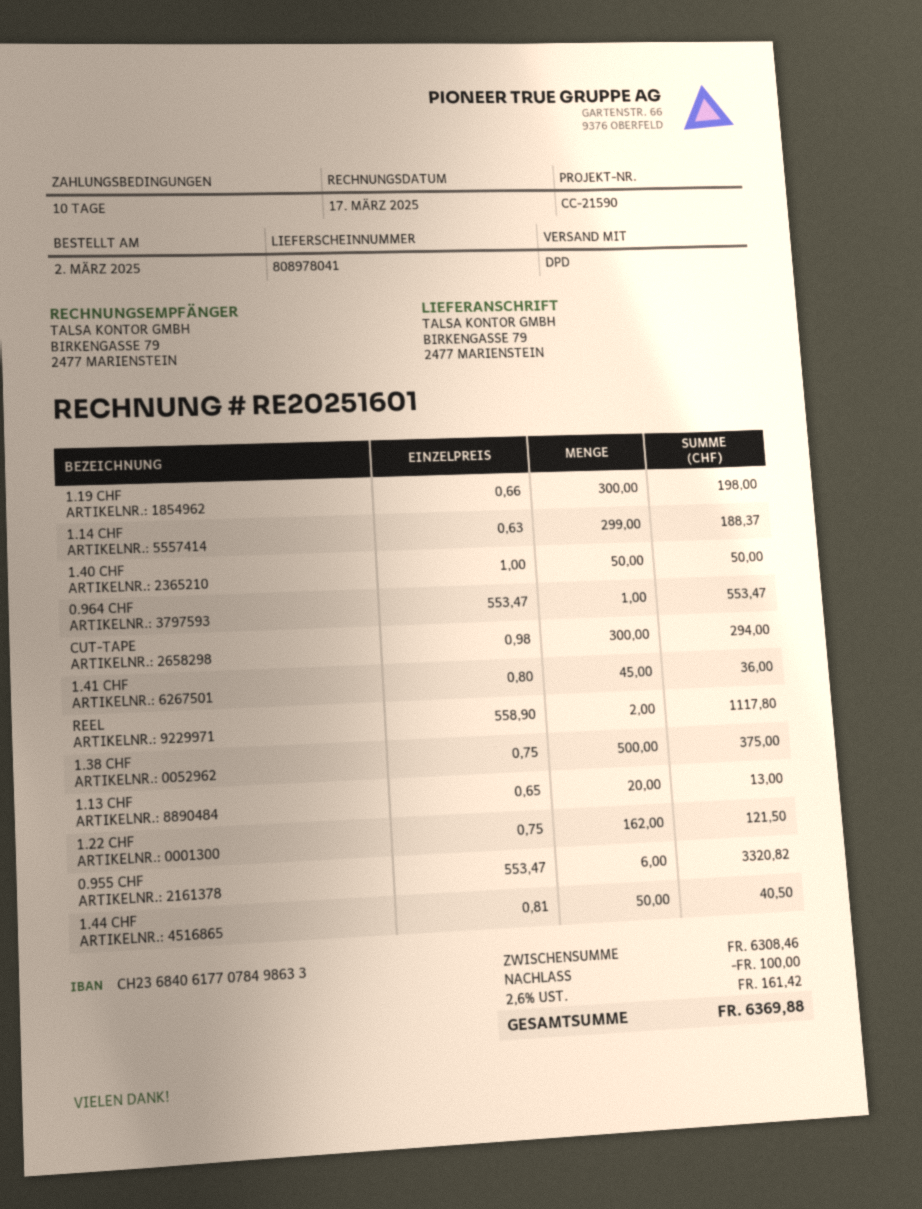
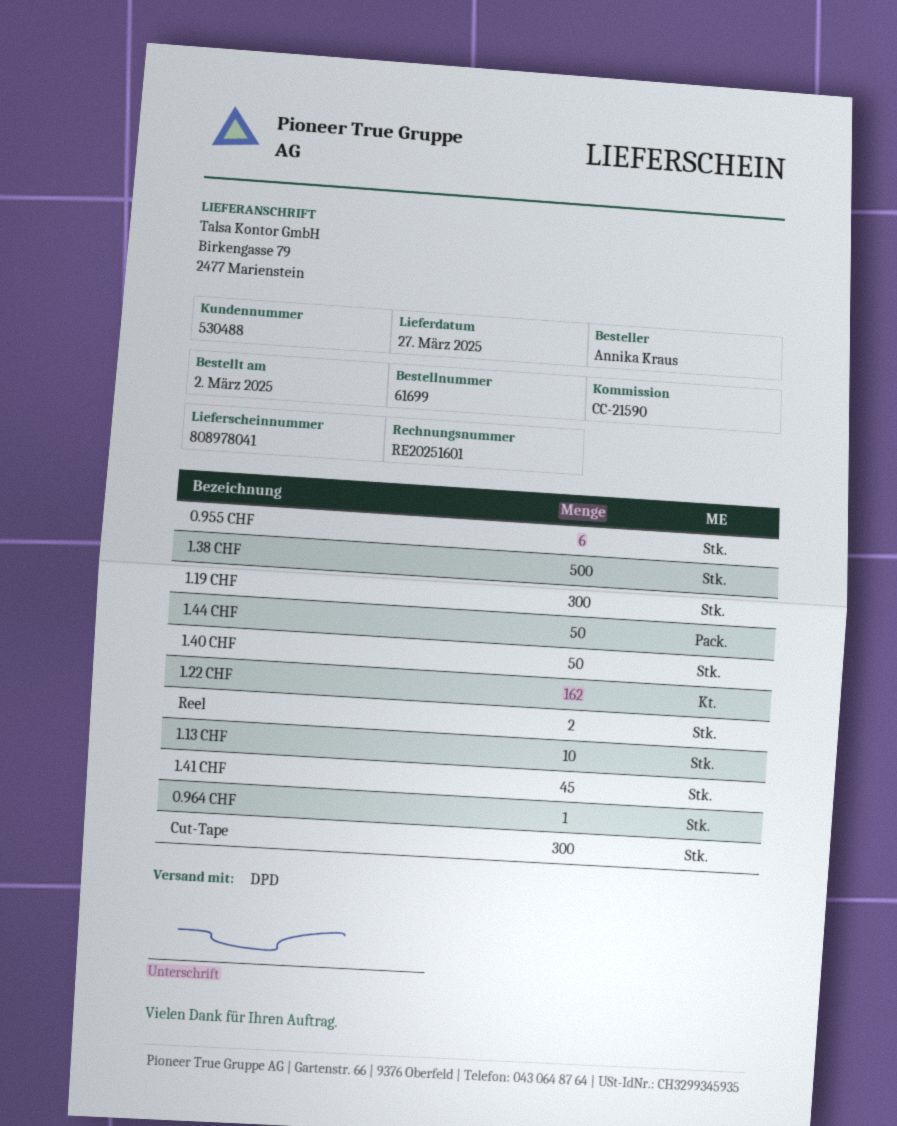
1.14 CHF: 299 -> none
1.13 CHF: 20 -> 10

